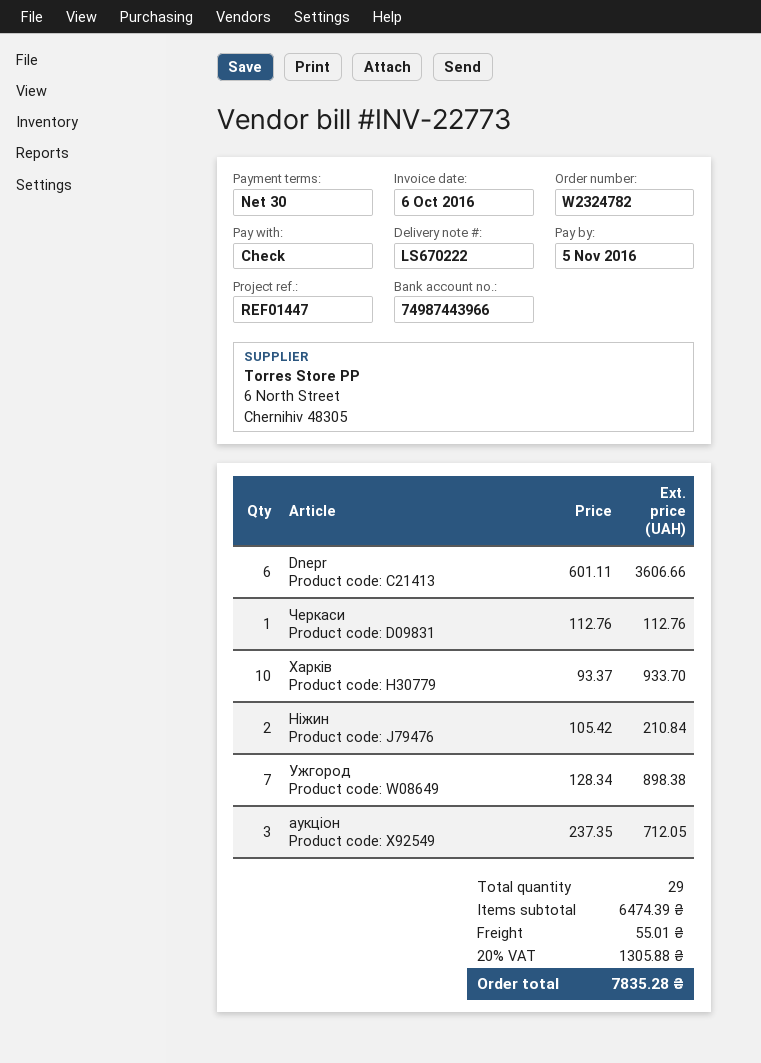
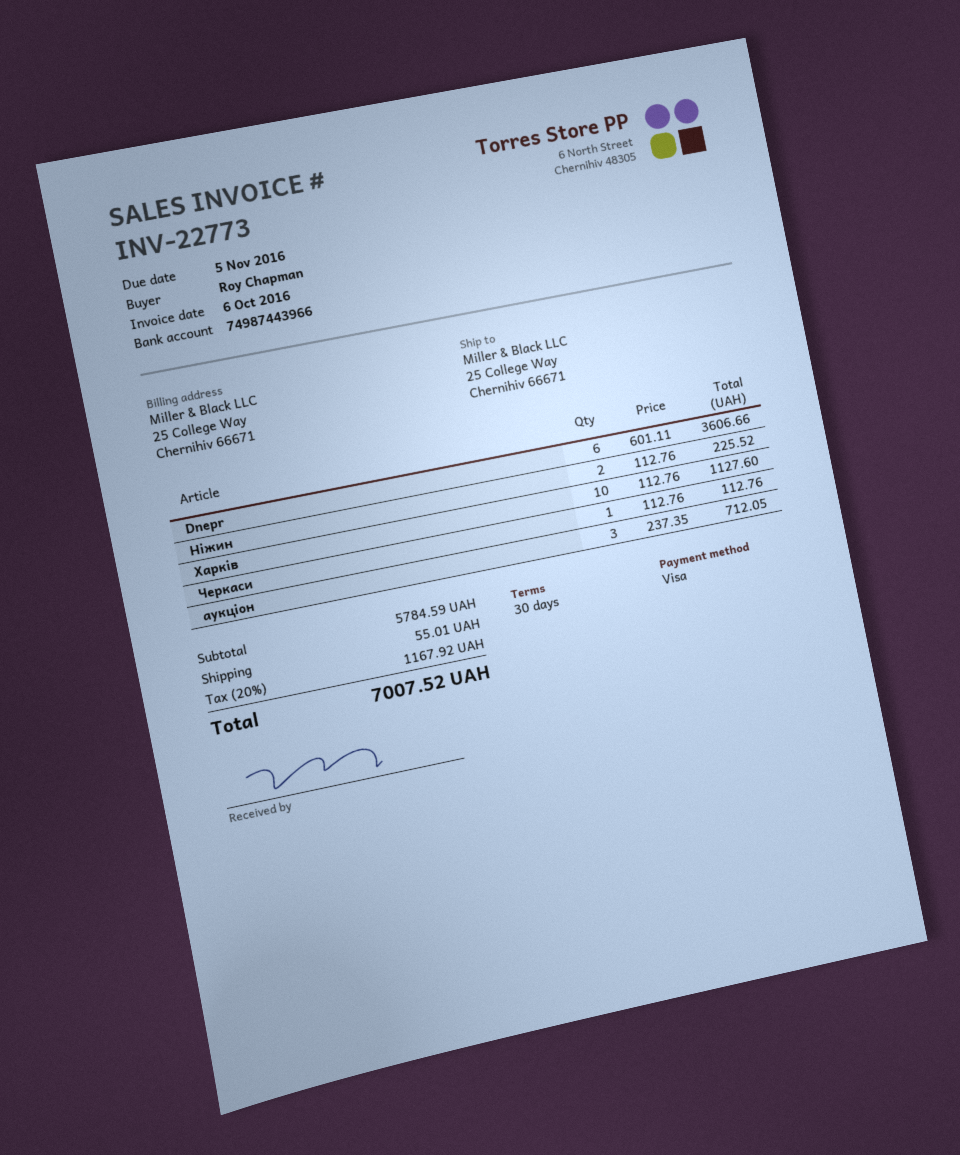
payment method: cheque -> Visa
Харків: 10 x 93.37 = 933.70 -> 10 x 112.76 = 1127.60
Ніжин: 2 x 105.42 = 210.84 -> 2 x 112.76 = 225.52
Ужгород: 7 x 128.34 = 898.38 -> none
subtotal: 6474.39 -> 5784.59
tax: 20% = 1305.88 -> 20% = 1167.92
total: 7835.28 -> 7007.52

